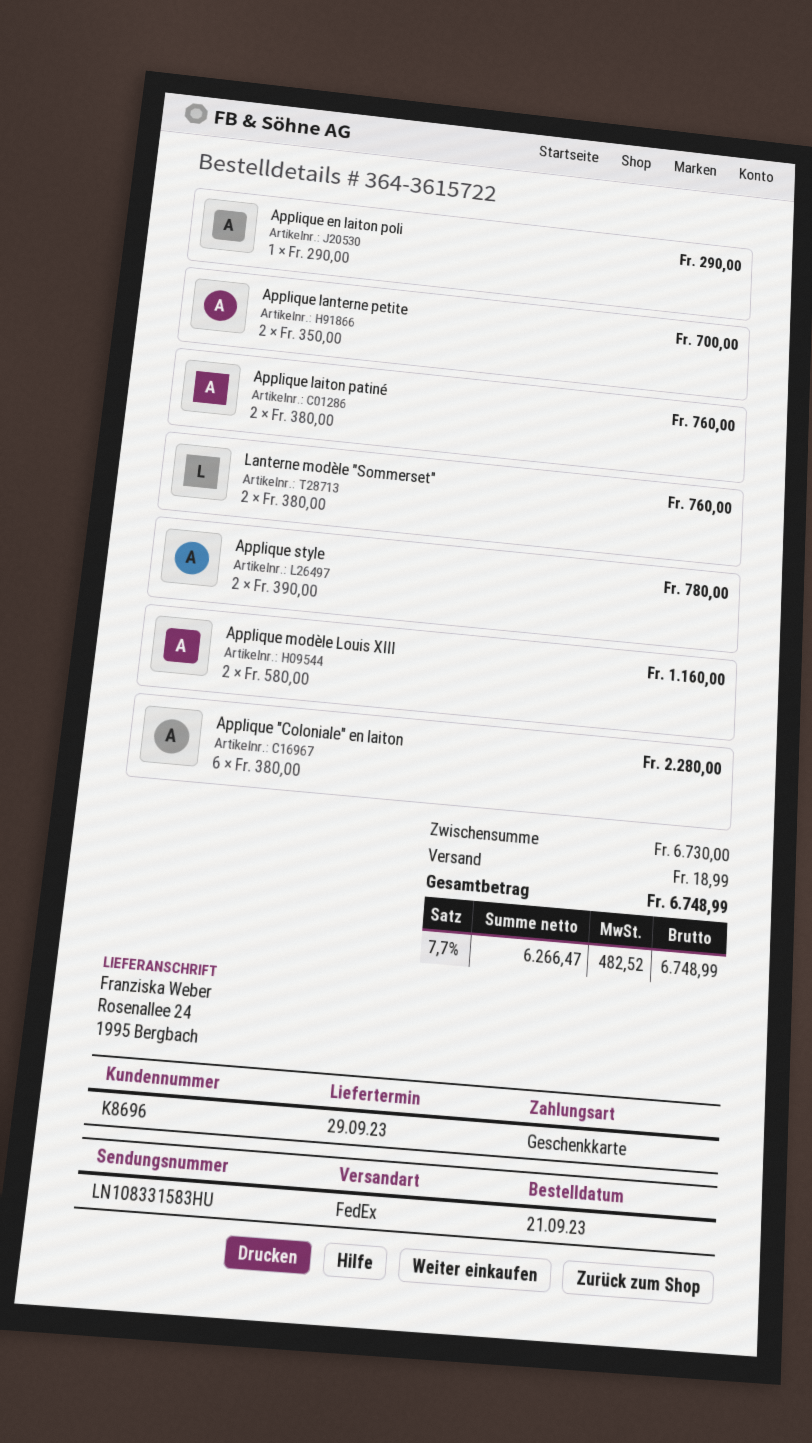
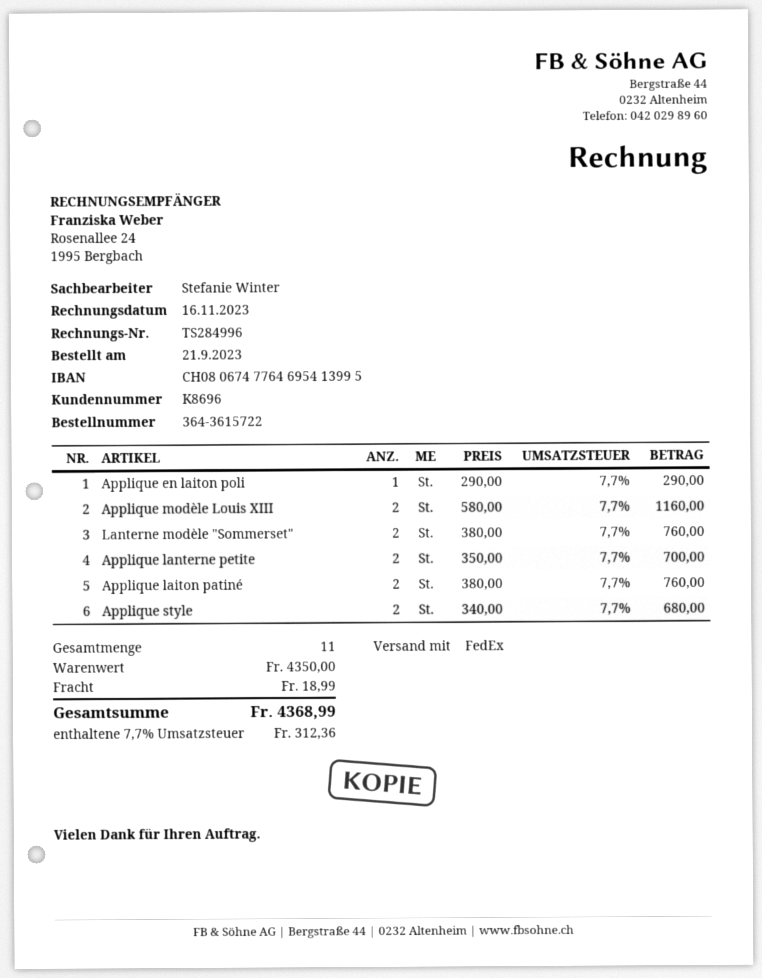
Applique style: 2 x 390.00 = 780.00 -> 2 x 340.00 = 680.00
Applique "Coloniale" en laiton: 6 x 380.00 = 2280.00 -> none
subtotal: 6730.00 -> 4350.00
tax: 7.7% = 482.52 -> 7.7% = 312.36
total: 6748.99 -> 4368.99

